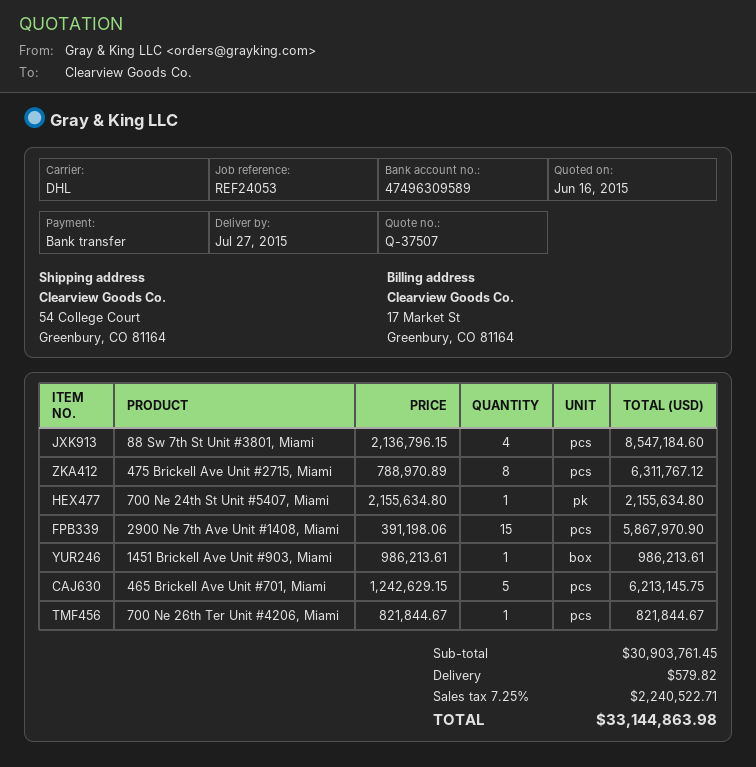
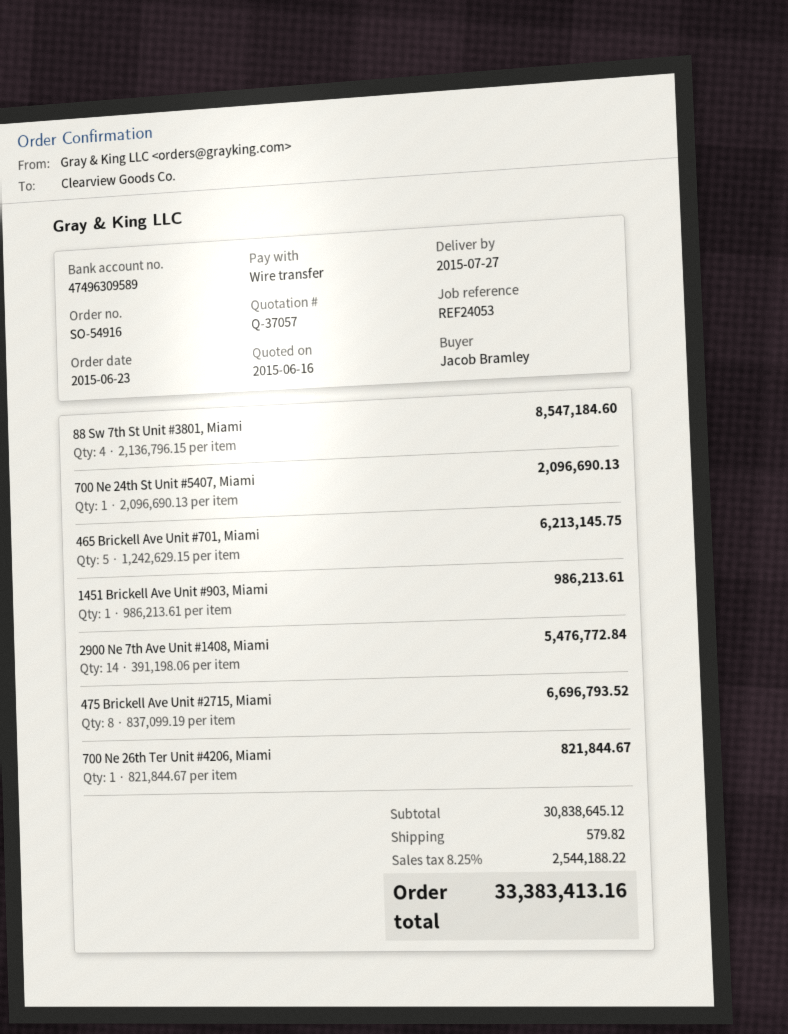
quote number: Q-37507 -> Q-37057
475 Brickell Ave Unit #2715, Miami: 8 x 788970.89 = 6311767.12 -> 8 x 837099.19 = 6696793.52
700 Ne 24th St Unit #5407, Miami: 1 x 2155634.80 = 2155634.80 -> 1 x 2096690.13 = 2096690.13
2900 Ne 7th Ave Unit #1408, Miami: 15 x 391198.06 = 5867970.90 -> 14 x 391198.06 = 5476772.84
subtotal: 30903761.45 -> 30838645.12
tax: 7.25% = 2240522.71 -> 8.25% = 2544188.22
total: 33144863.98 -> 33383413.16

